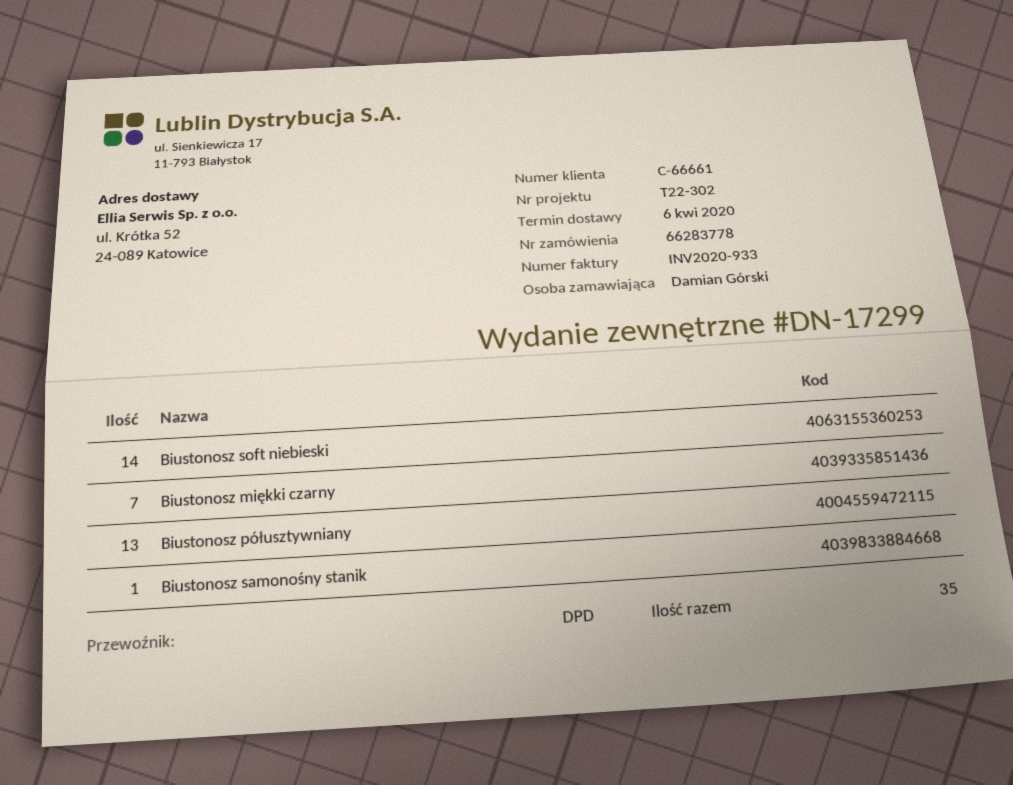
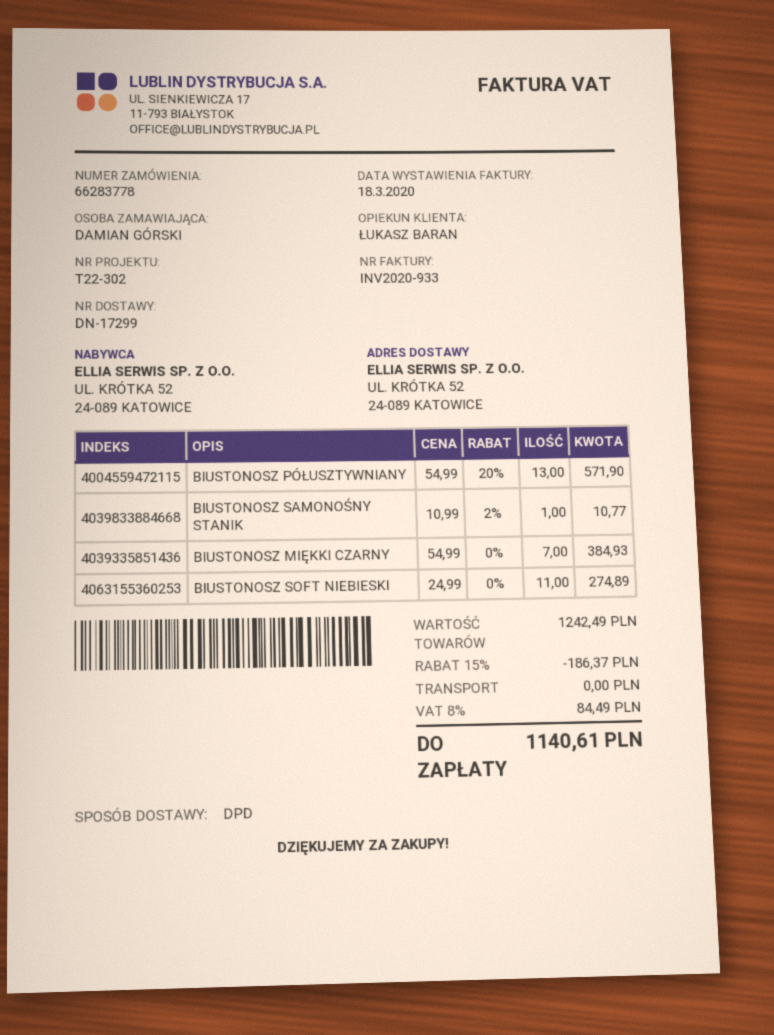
Biustonosz soft niebieski: 14 -> 11

